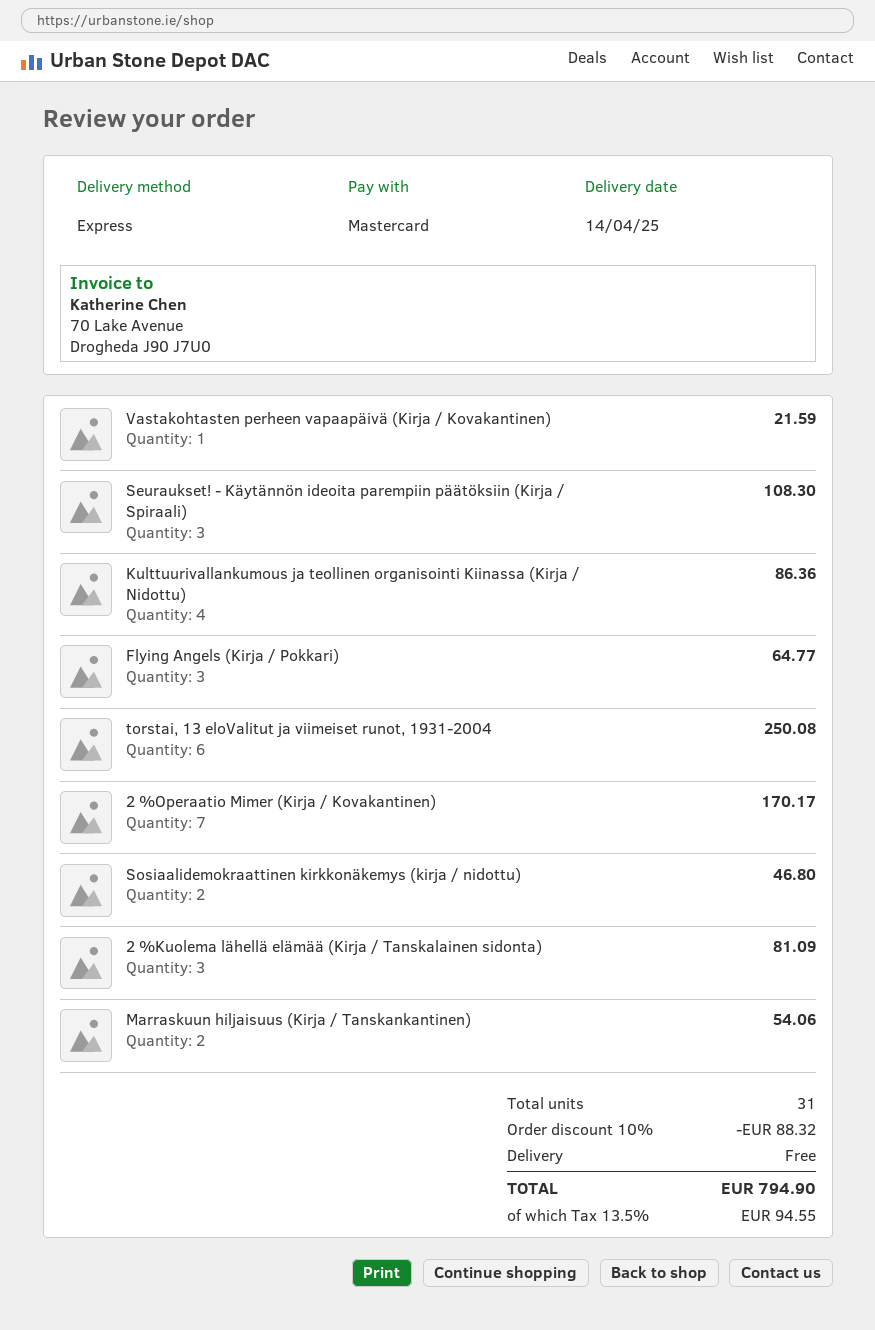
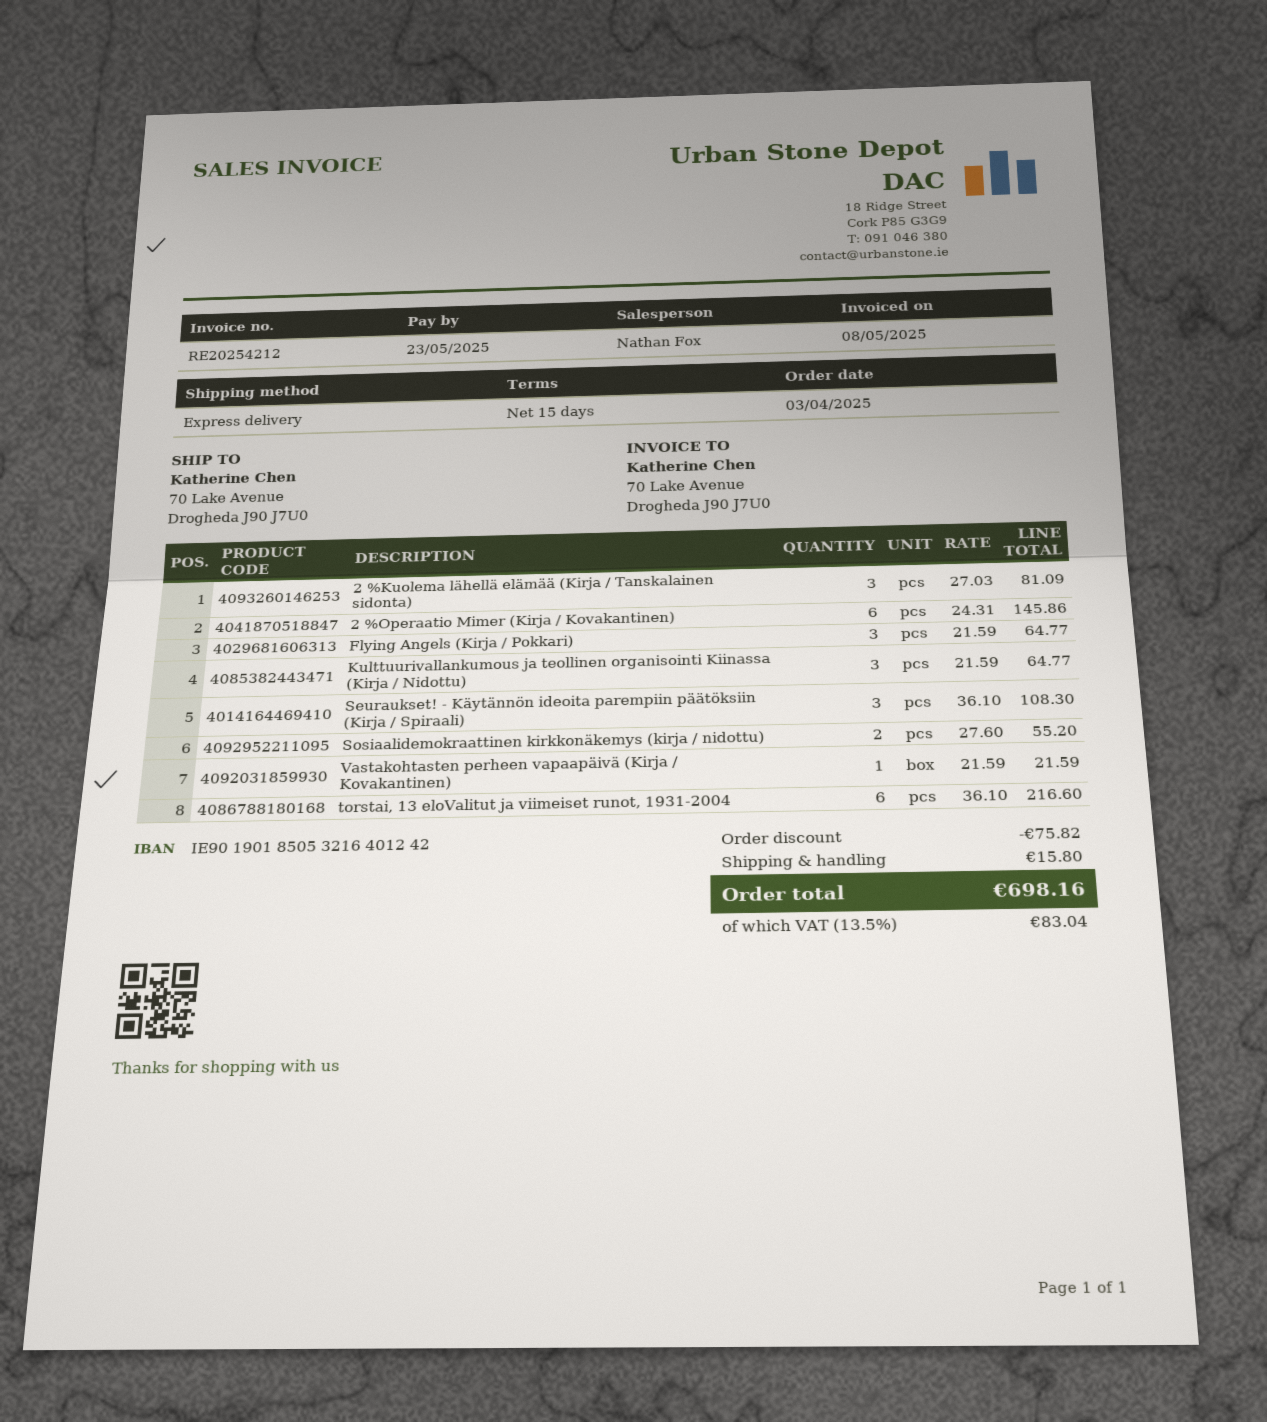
Kulttuurivallankumous ja teollinen organisointi Kiinassa (Kirja / Nidottu): 4 for 86.36 -> 3 for 64.77
torstai, 13 eloValitut ja viimeiset runot, 1931-2004: 6 for 250.08 -> 6 for 216.60
2 %Operaatio Mimer (Kirja / Kovakantinen): 7 for 170.17 -> 6 for 145.86
Sosiaalidemokraattinen kirkkonäkemys (kirja / nidottu): 2 for 46.80 -> 2 for 55.20
Marraskuun hiljaisuus (Kirja / Tanskankantinen): 2 for 54.06 -> none
discount: 88.32 -> 75.82
shipping: 0.00 -> 15.80
tax: 13.5% = 94.55 -> 13.5% = 83.04
total: 794.90 -> 698.16

